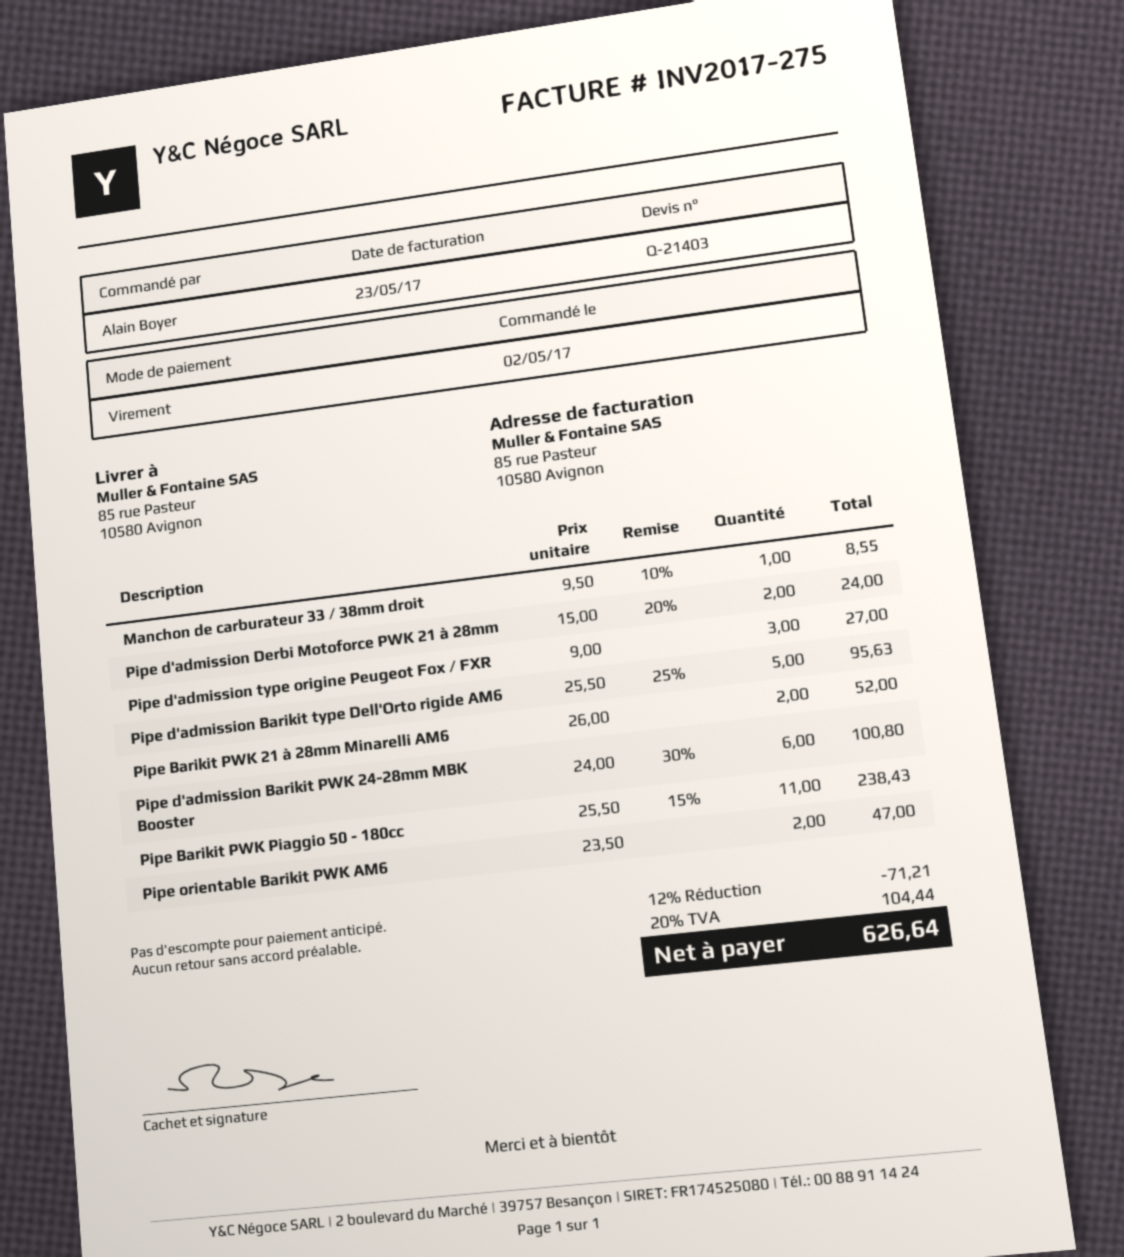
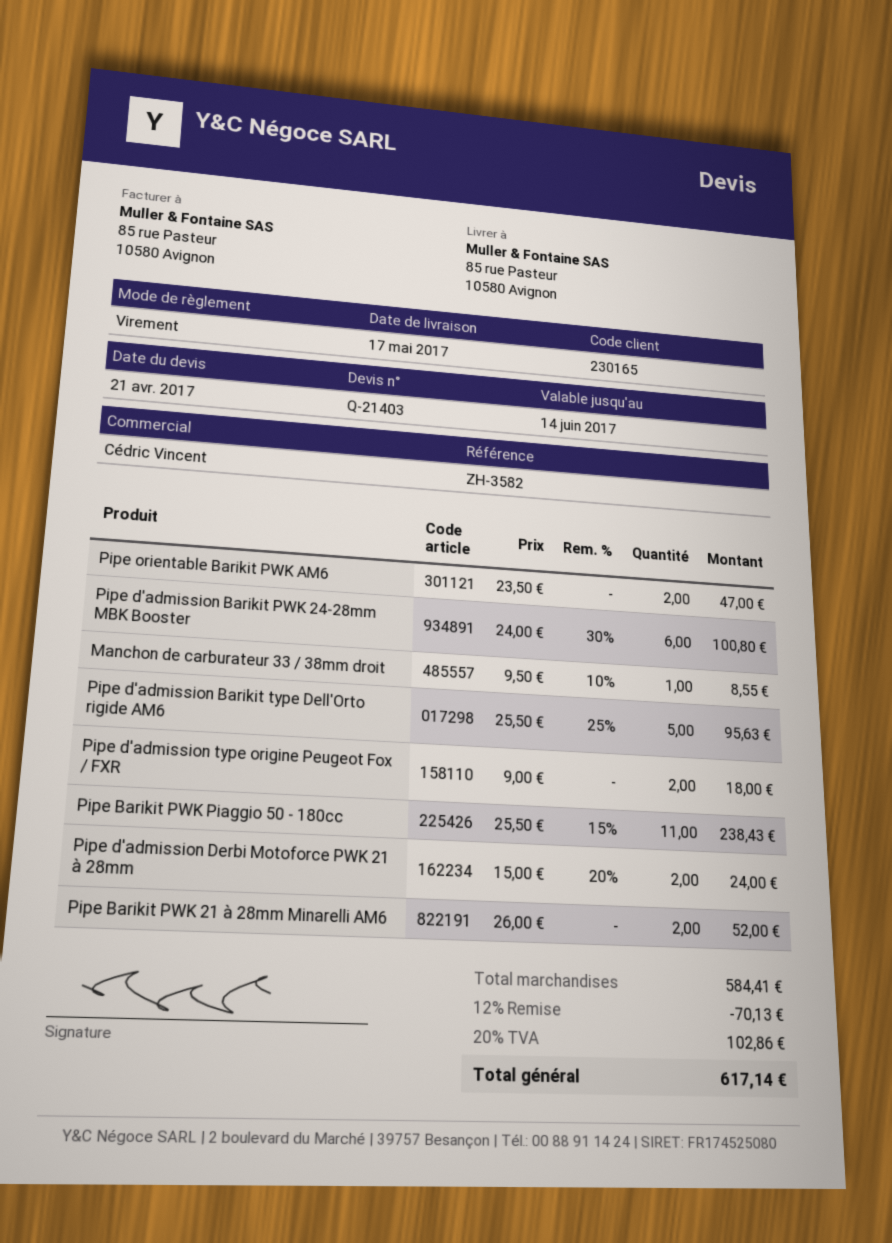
Pipe d'admission type origine Peugeot Fox / FXR: 3 x 9.00 = 27.00 -> 2 x 9.00 = 18.00
discount: 12% = 71.21 -> 12% = 70.13
tax: 20% = 104.44 -> 20% = 102.86
total: 626.64 -> 617.14

